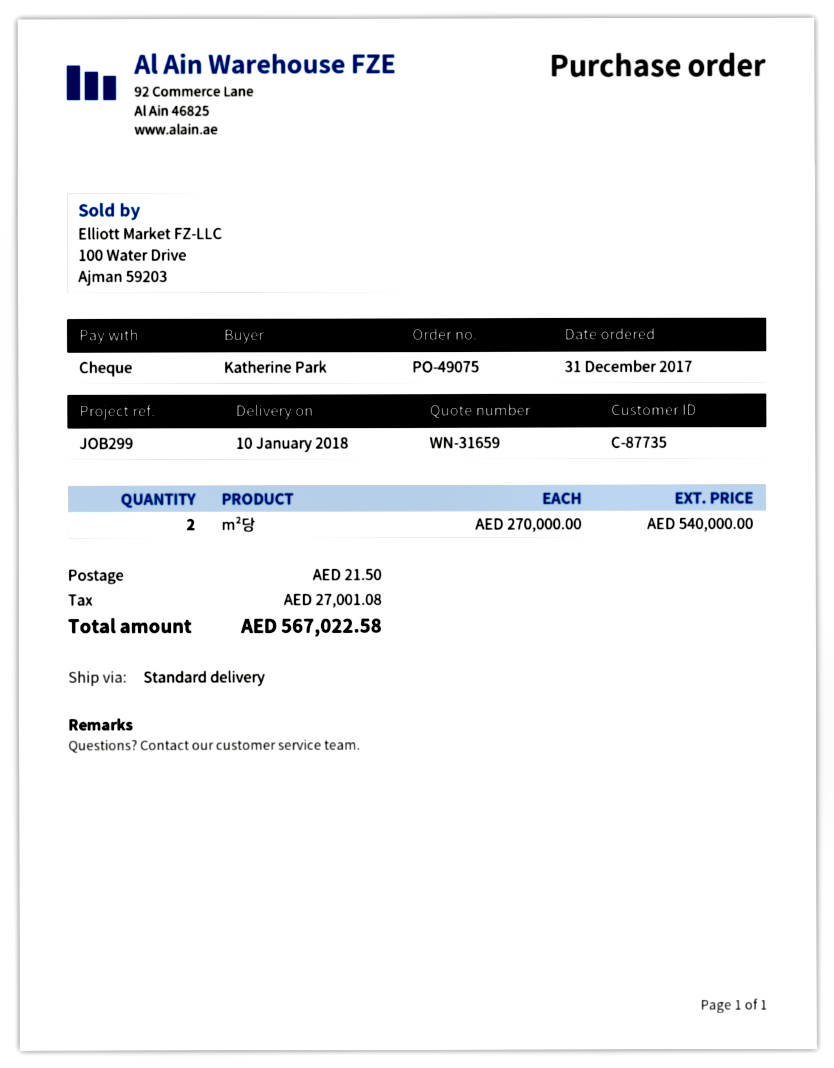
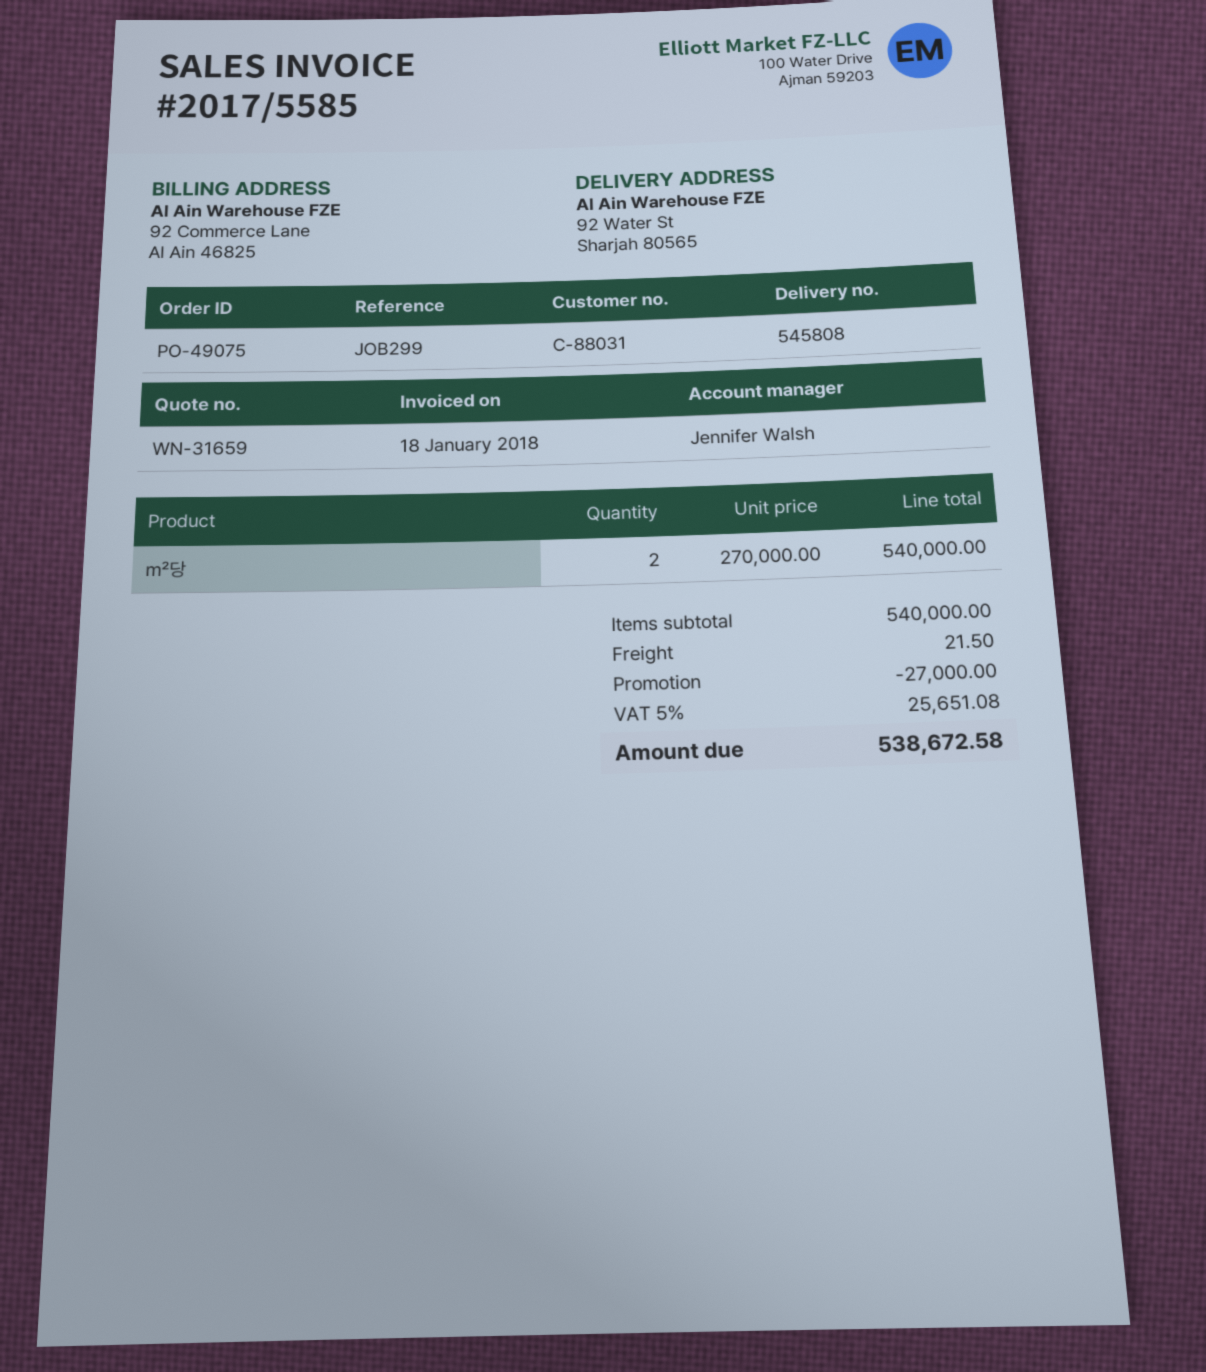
customer number: C-87735 -> C-88031
discount: none -> 27000.00
tax: 27001.08 -> 25651.08
total: 567022.58 -> 538672.58

